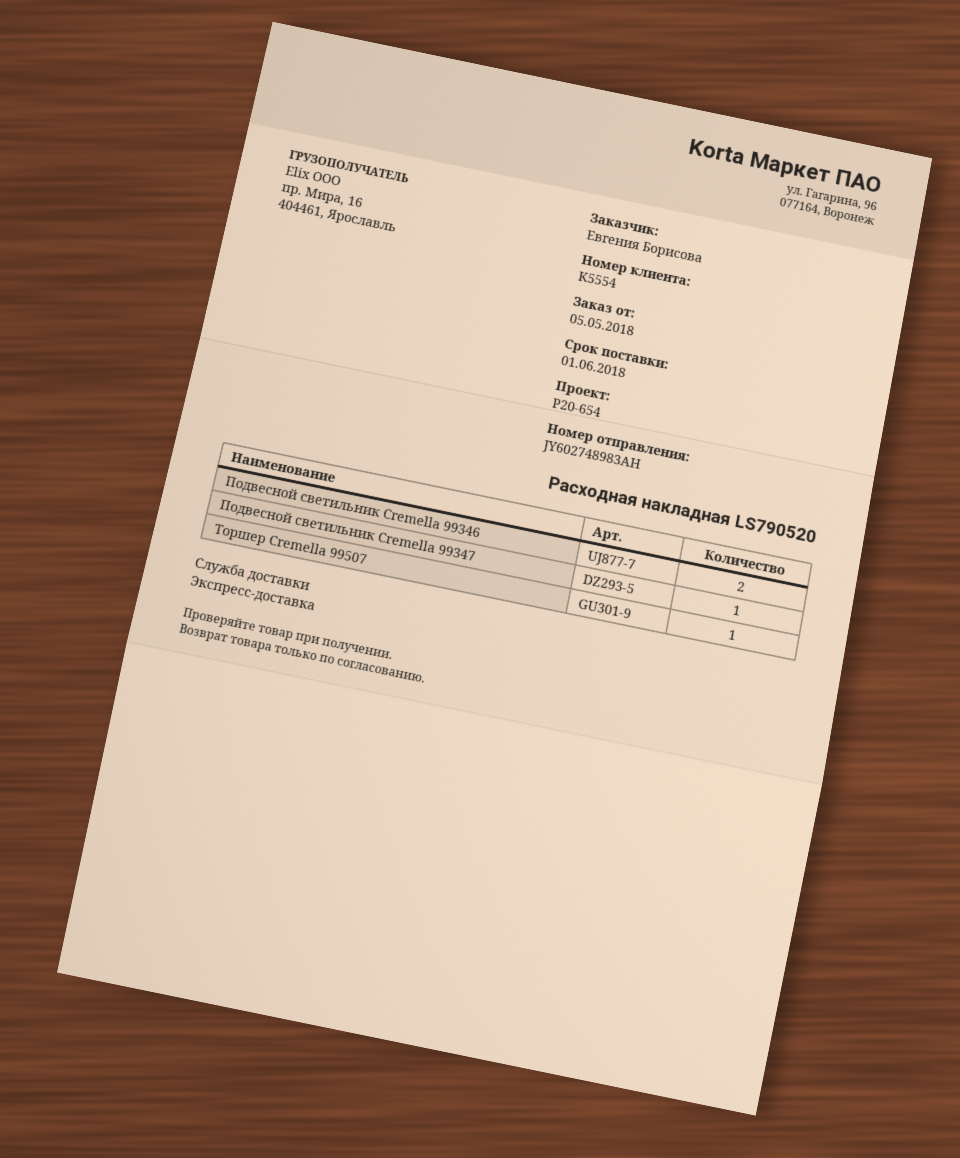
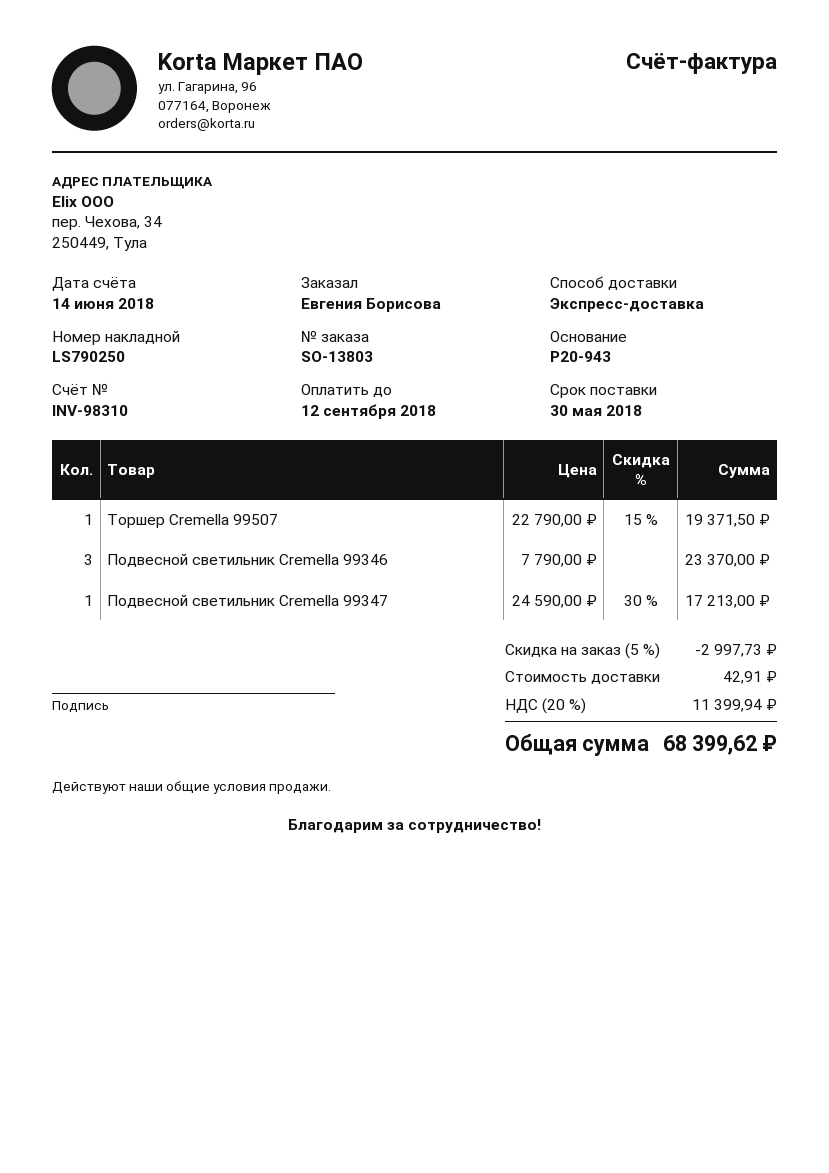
delivery note number: LS790520 -> LS790250
delivery date: 2018-06-01 -> 2018-05-30
reference: P20-654 -> P20-943
Подвесной светильник Cremella 99346: 2 -> 3

